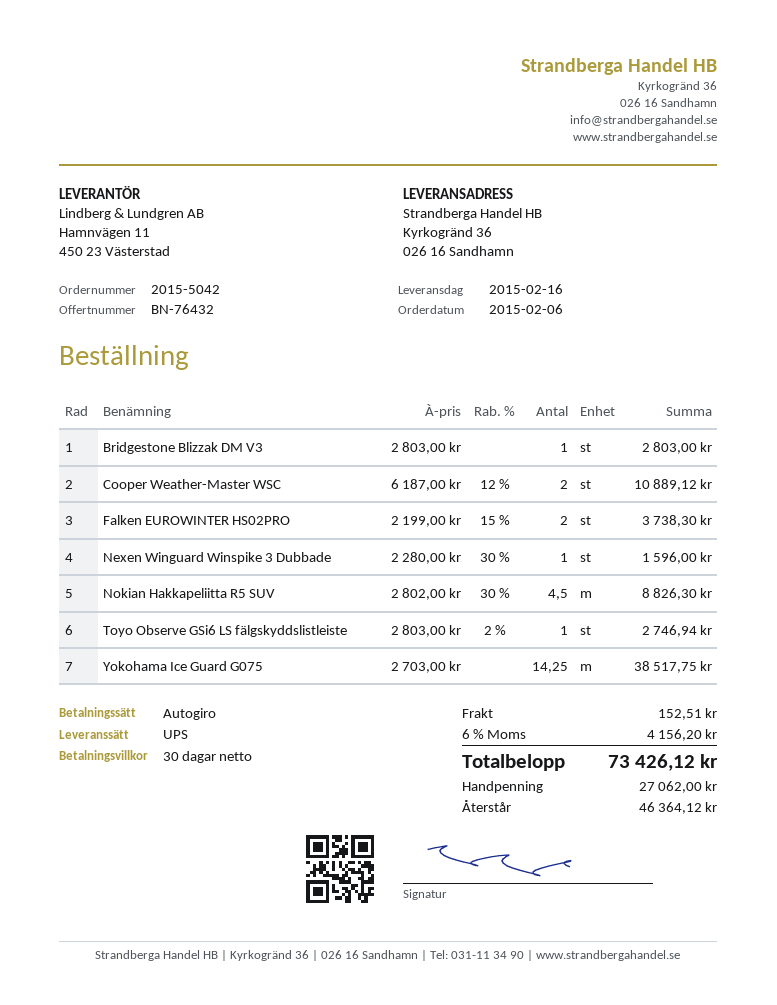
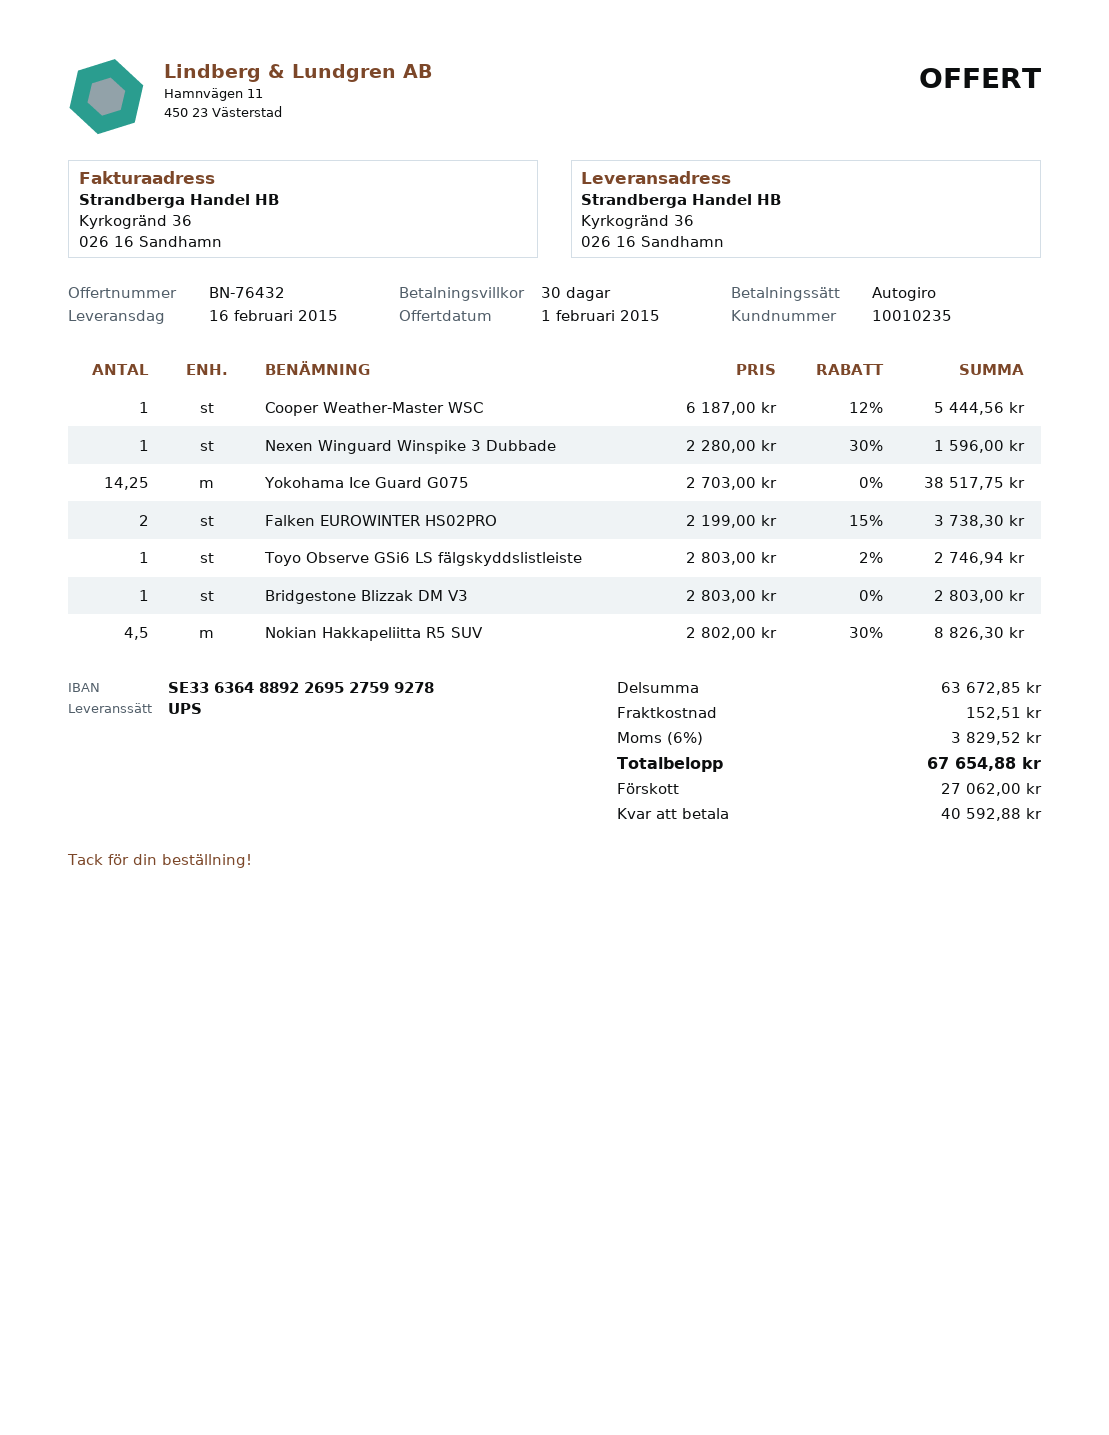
Cooper Weather-Master WSC: 2 x 6187.00 - 12% = 10889.12 -> 1 x 6187.00 - 12% = 5444.56
tax: 6% = 4156.20 -> 6% = 3829.52
total: 73426.12 -> 67654.88
balance: 46364.12 -> 40592.88

